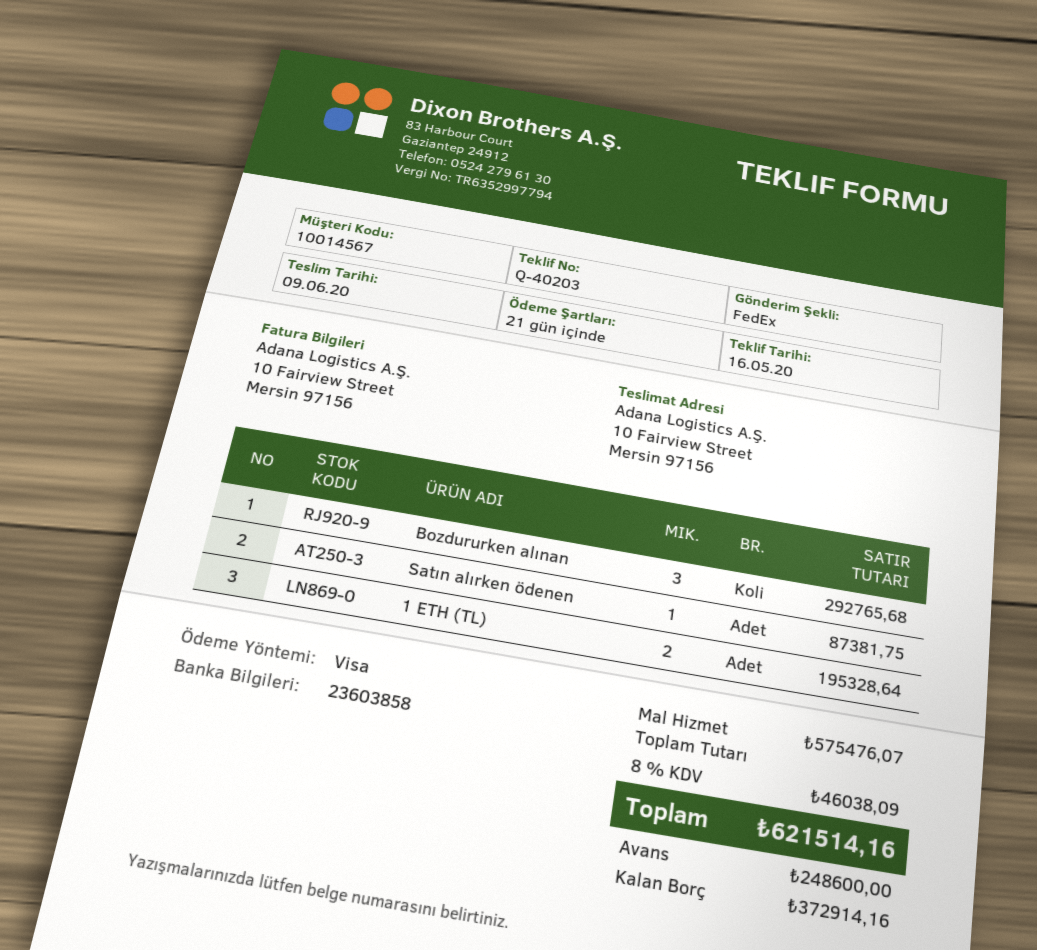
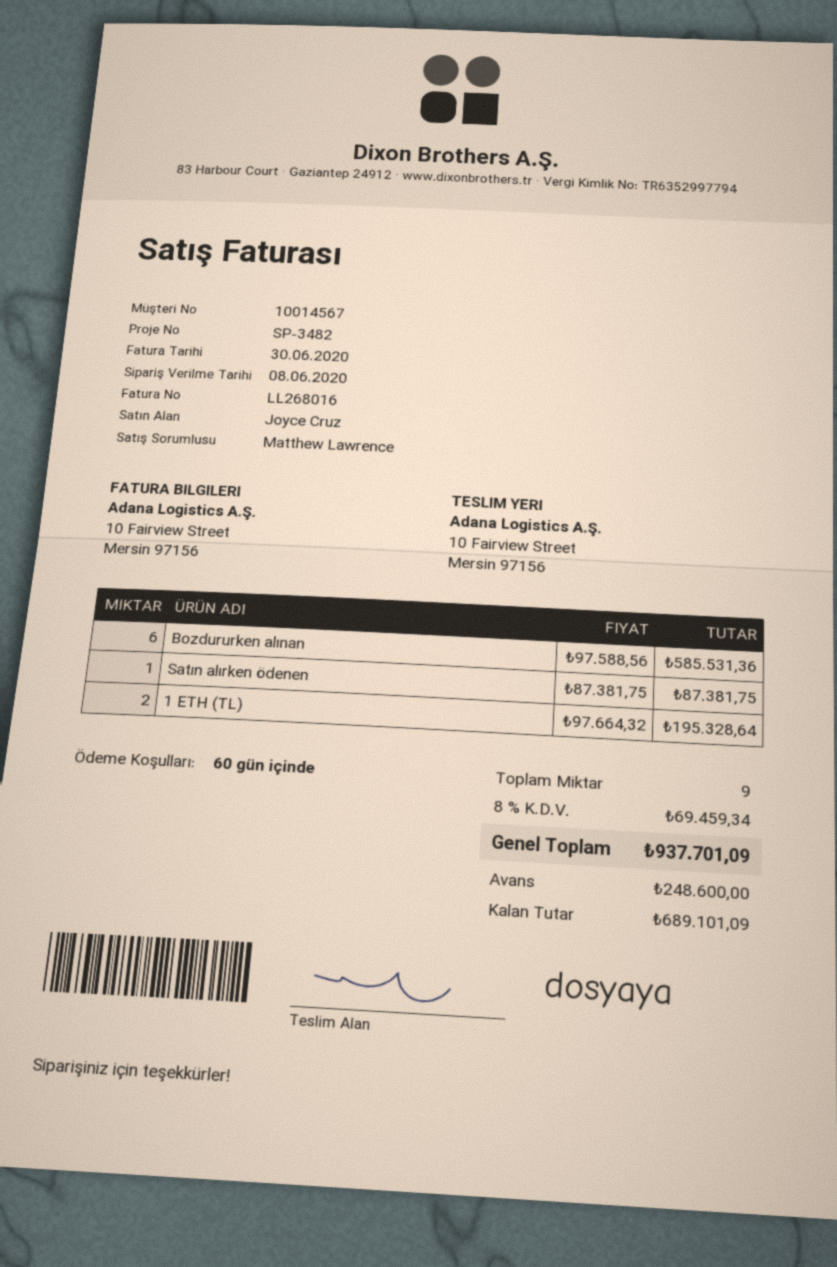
payment terms: 21 days -> 60 days
Bozdururken alınan: 3 for 292765.68 -> 6 for 585531.36
tax: 8% = 46038.09 -> 8% = 69459.34
total: 621514.16 -> 937701.09
balance: 372914.16 -> 689101.09

